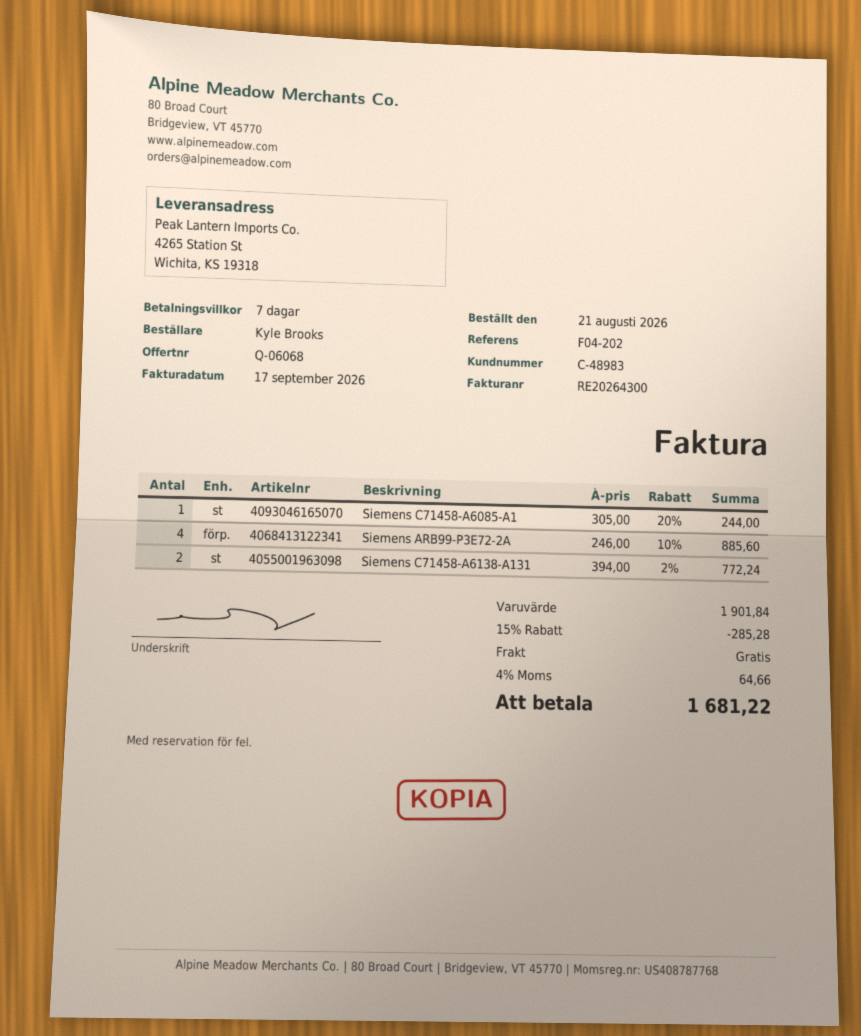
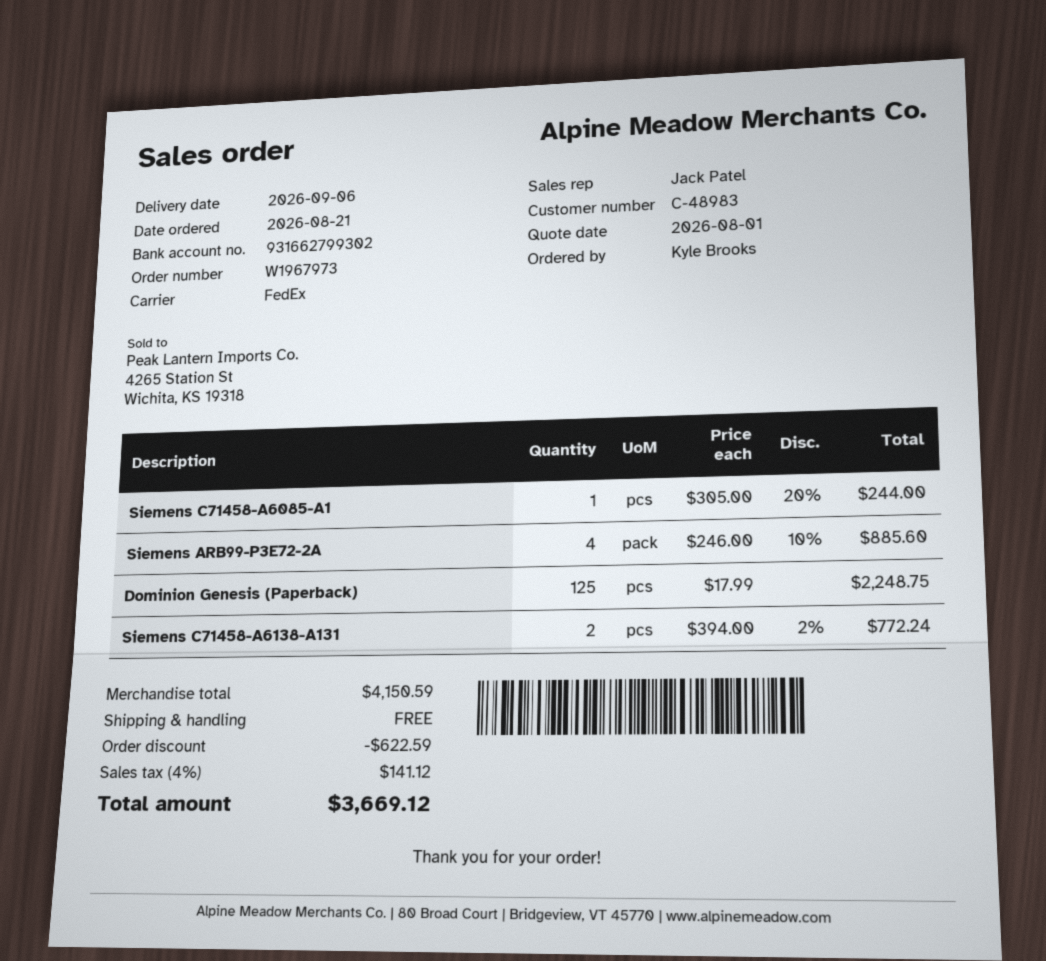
Dominion Genesis (Paperback): none -> 125 x 17.99 = 2248.75
subtotal: 1901.84 -> 4150.59
discount: 285.28 -> 622.59
tax: 4% = 64.66 -> 4% = 141.12
total: 1681.22 -> 3669.12

